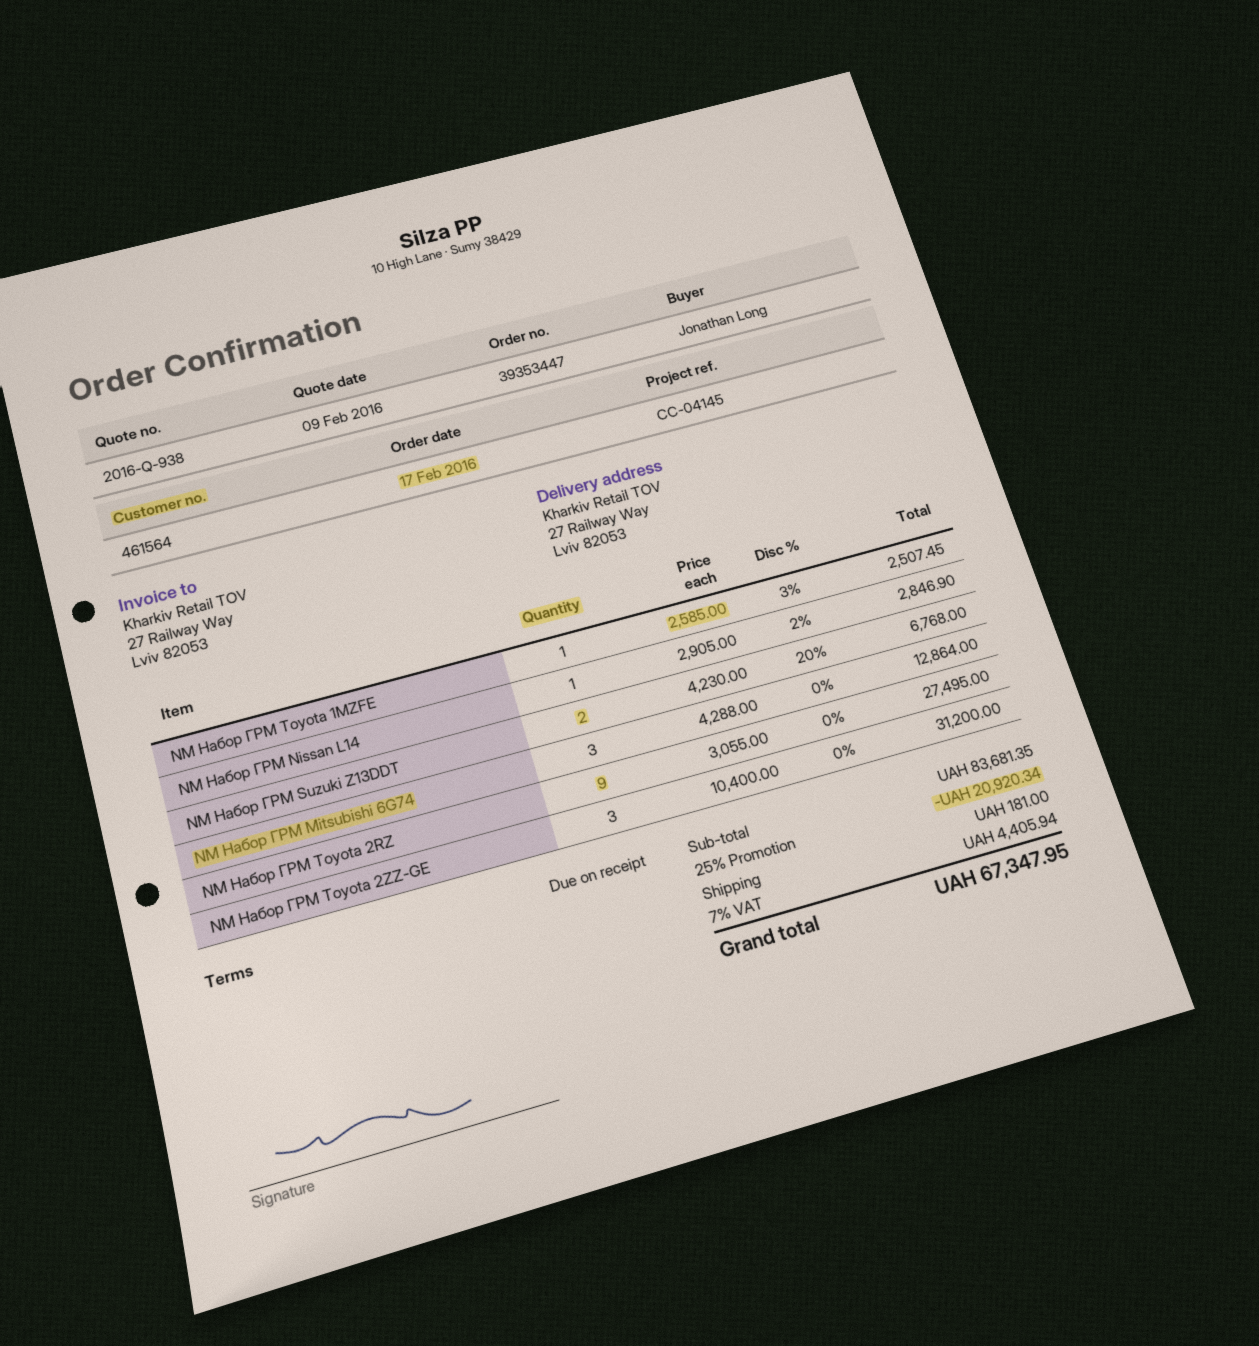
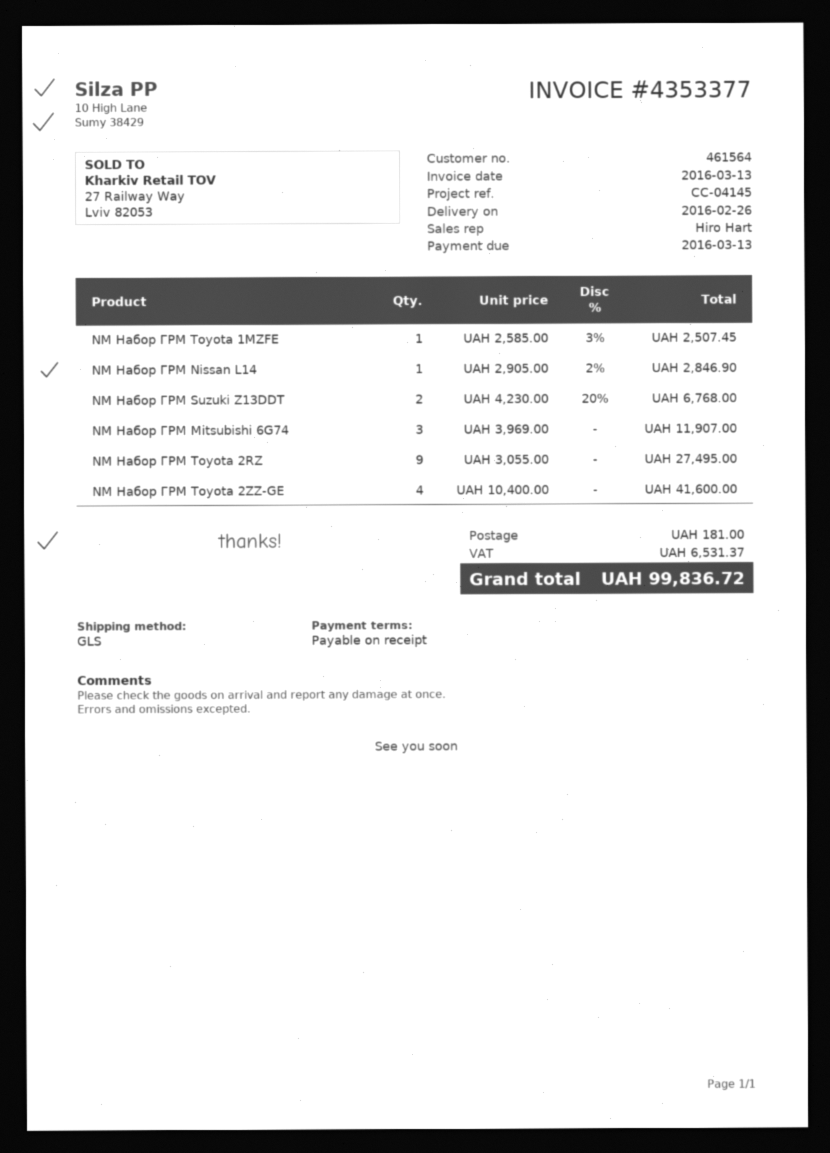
NM Набор ГРМ Mitsubishi 6G74: 3 x 4288.00 = 12864.00 -> 3 x 3969.00 = 11907.00
NM Набор ГРМ Toyota 2ZZ-GE: 3 x 10400.00 = 31200.00 -> 4 x 10400.00 = 41600.00
discount: 25% = 20920.34 -> none
tax: 4405.94 -> 6531.37
total: 67347.95 -> 99836.72

